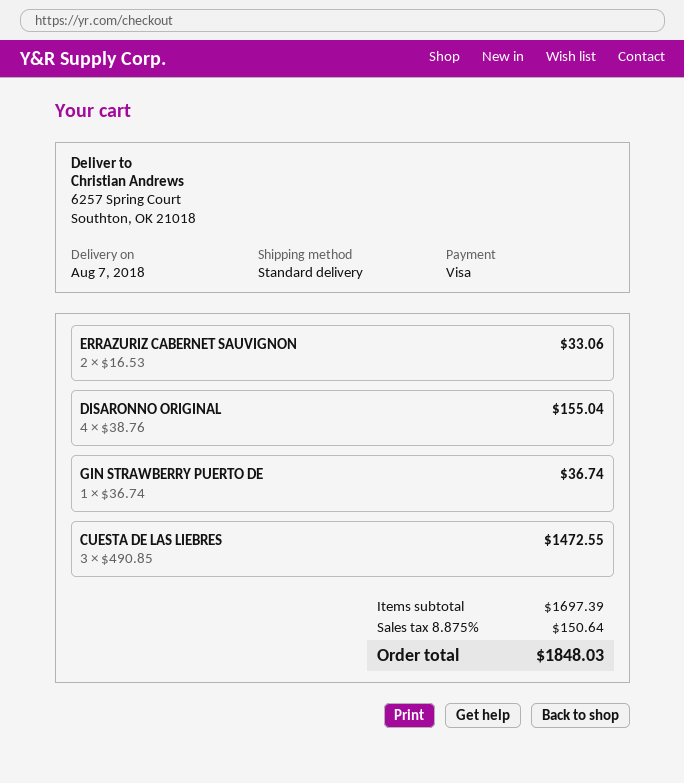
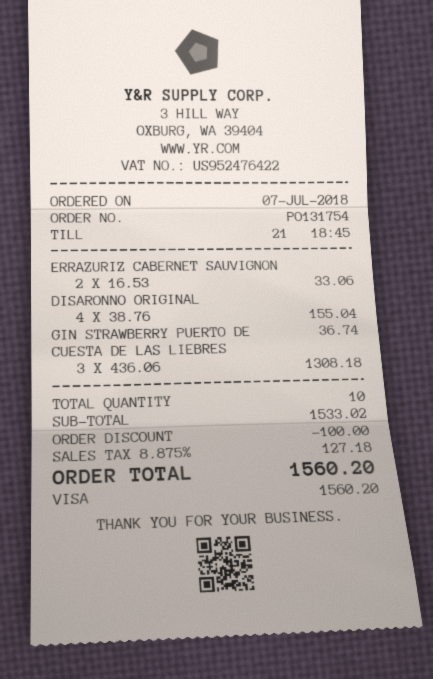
CUESTA DE LAS LIEBRES: 3 x 490.85 = 1472.55 -> 3 x 436.06 = 1308.18
subtotal: 1697.39 -> 1533.02
discount: none -> 100.00
tax: 8.875% = 150.64 -> 8.875% = 127.18
total: 1848.03 -> 1560.20

